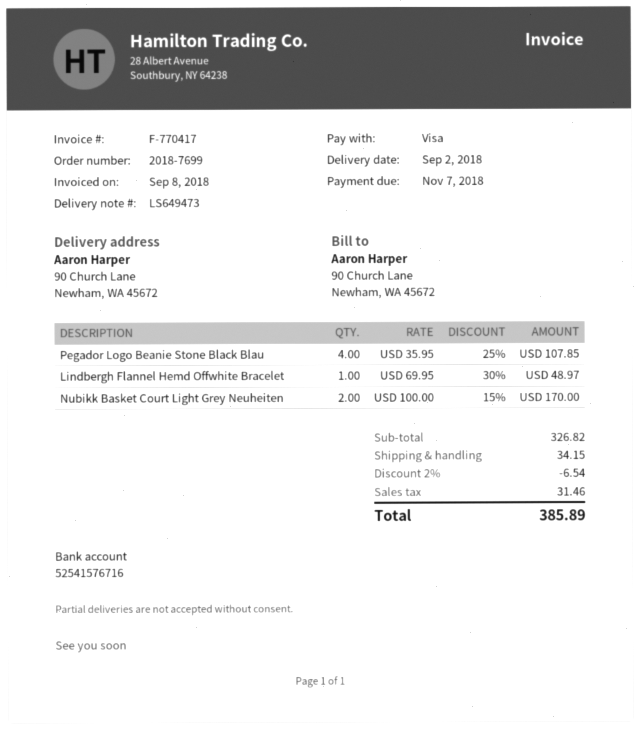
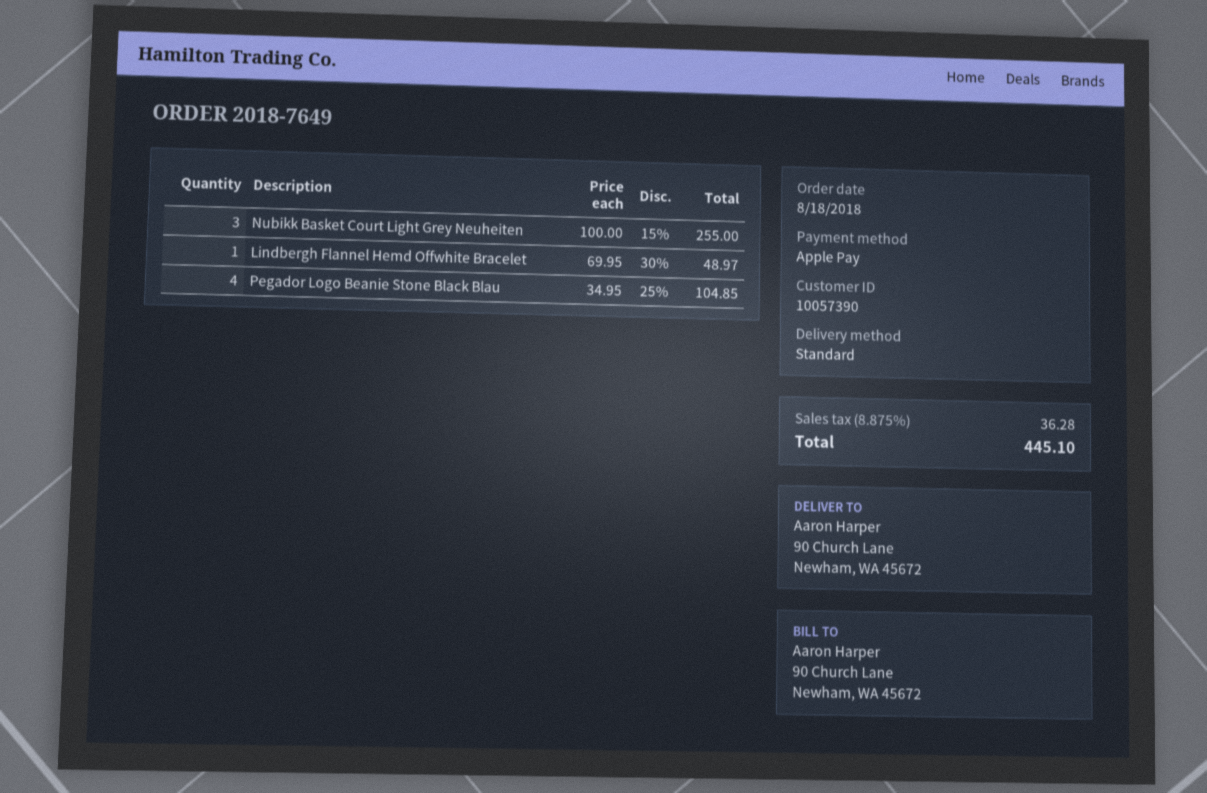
order number: 2018-7699 -> 2018-7649
payment method: Visa -> Apple Pay
Pegador Logo Beanie Stone Black Blau: 4 x 35.95 - 25% = 107.85 -> 4 x 34.95 - 25% = 104.85
Nubikk Basket Court Light Grey Neuheiten: 2 x 100.00 - 15% = 170.00 -> 3 x 100.00 - 15% = 255.00
discount: 2% = 6.54 -> none
shipping: 34.15 -> none
tax: 31.46 -> 36.28
total: 385.89 -> 445.10

